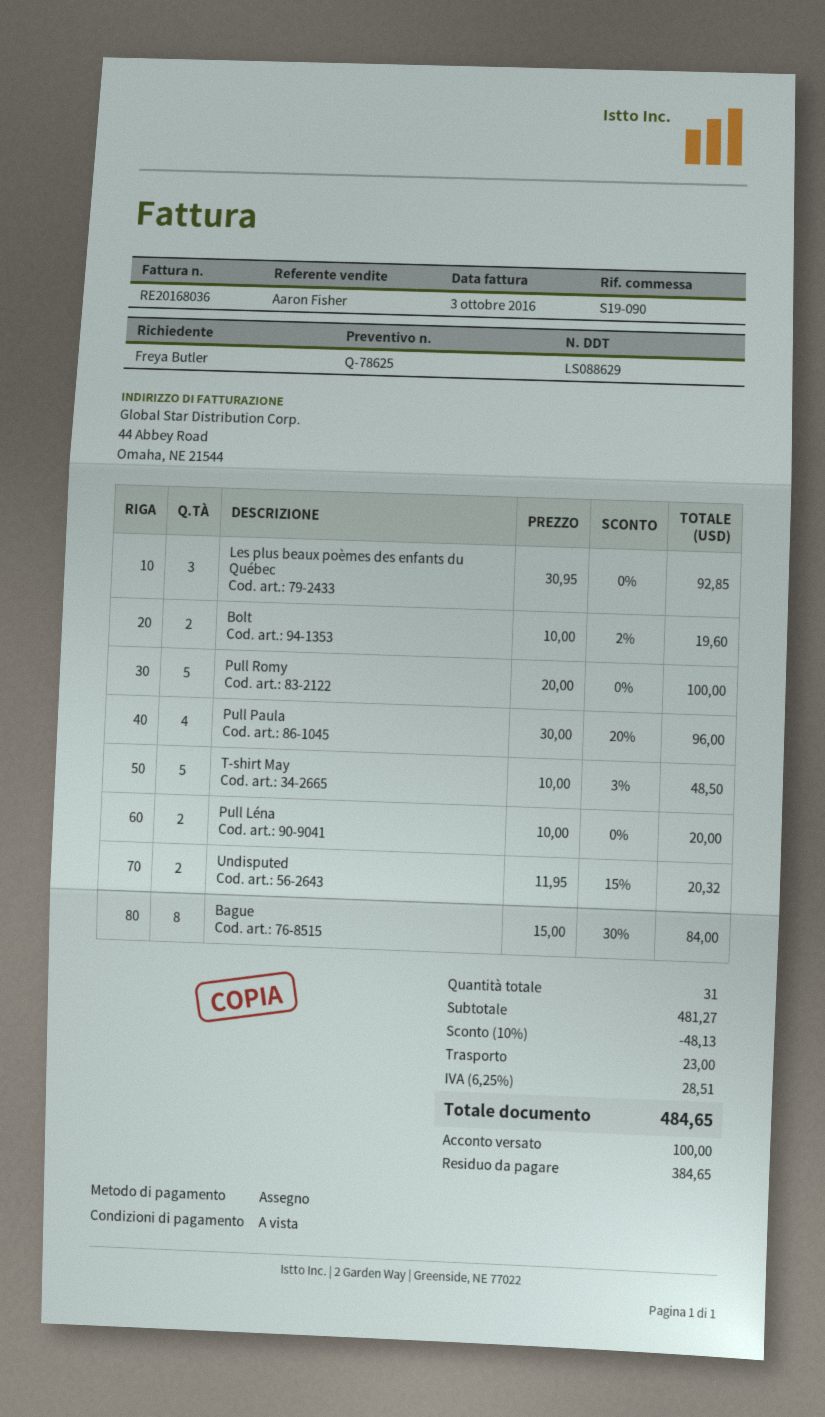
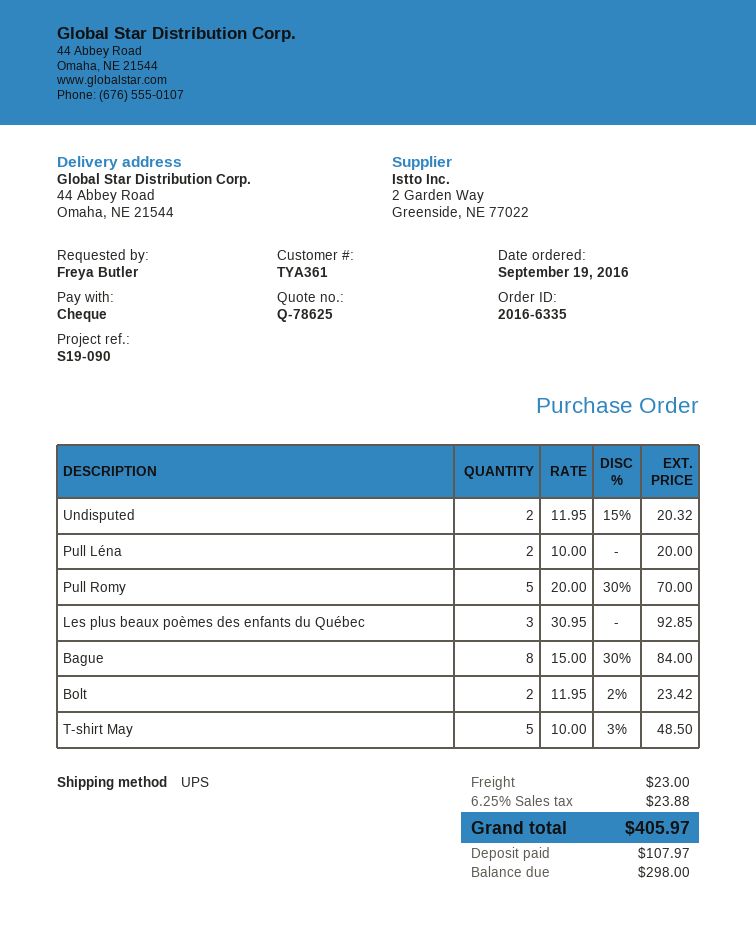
Bolt: 2 x 10.00 - 2% = 19.60 -> 2 x 11.95 - 2% = 23.42
Pull Romy: 5 x 20.00 = 100.00 -> 5 x 20.00 - 30% = 70.00
Pull Paula: 4 x 30.00 - 20% = 96.00 -> none
discount: 10% = 48.13 -> none
tax: 6.25% = 28.51 -> 6.25% = 23.88
total: 484.65 -> 405.97
deposit: 100.00 -> 107.97
balance: 384.65 -> 298.00

